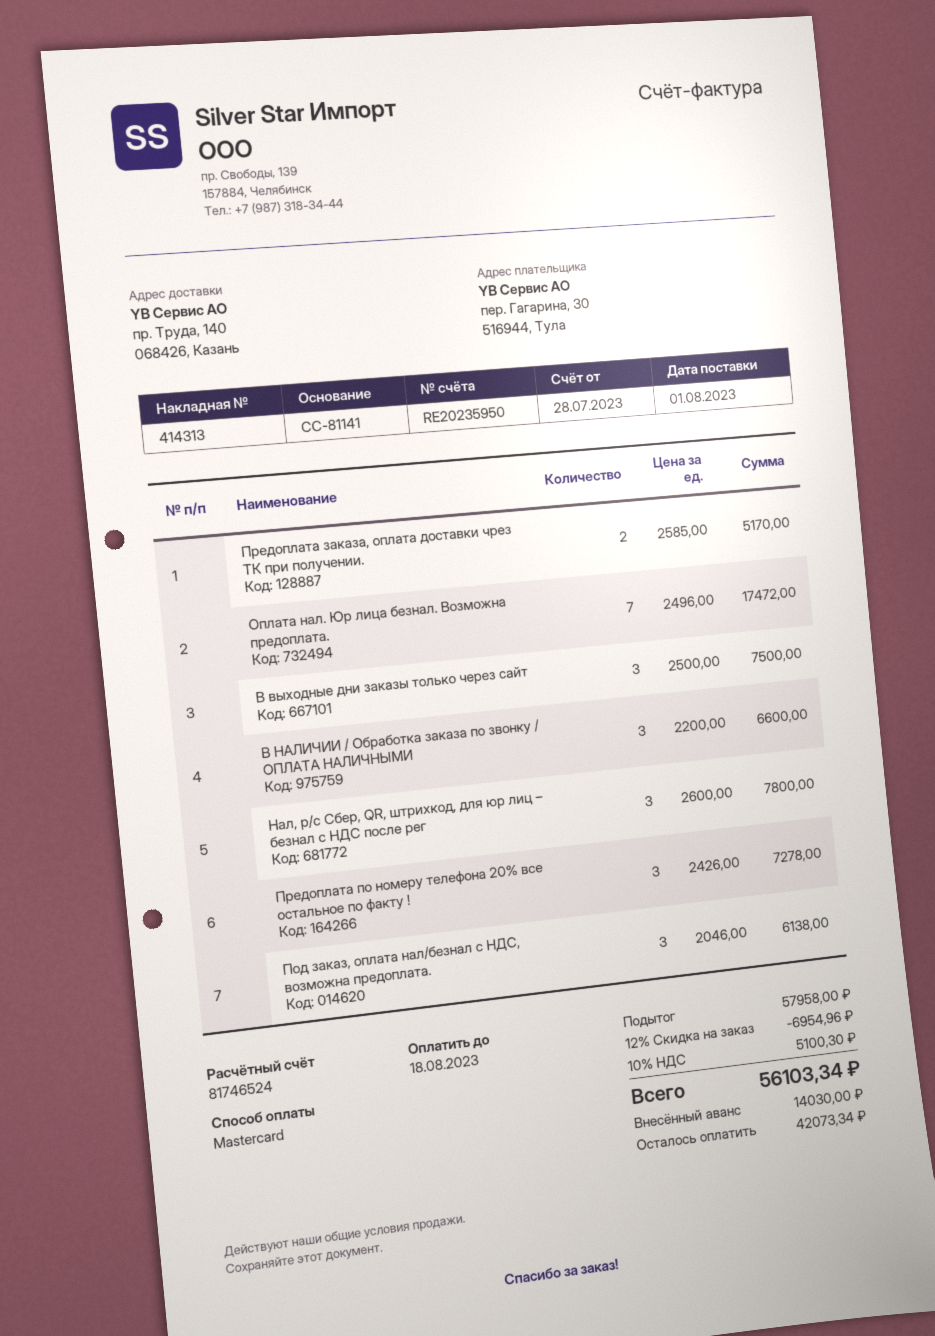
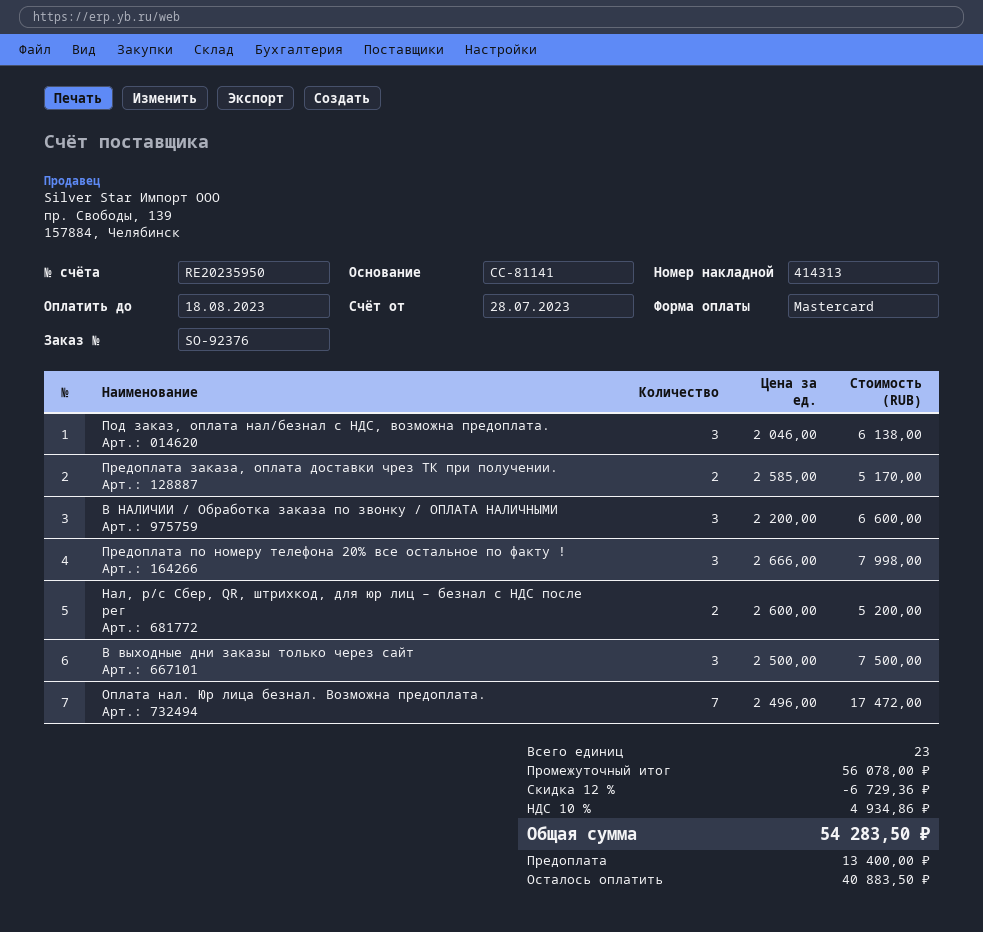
Нал, р/с Сбер, QR, штрихкод, для юр лиц – безнал с НДС после рег: 3 x 2600.00 = 7800.00 -> 2 x 2600.00 = 5200.00
Предоплата по номеру телефона 20% все остальное по факту !: 3 x 2426.00 = 7278.00 -> 3 x 2666.00 = 7998.00
subtotal: 57958.00 -> 56078.00
discount: 12% = 6954.96 -> 12% = 6729.36
tax: 10% = 5100.30 -> 10% = 4934.86
total: 56103.34 -> 54283.50
deposit: 14030.00 -> 13400.00
balance: 42073.34 -> 40883.50

